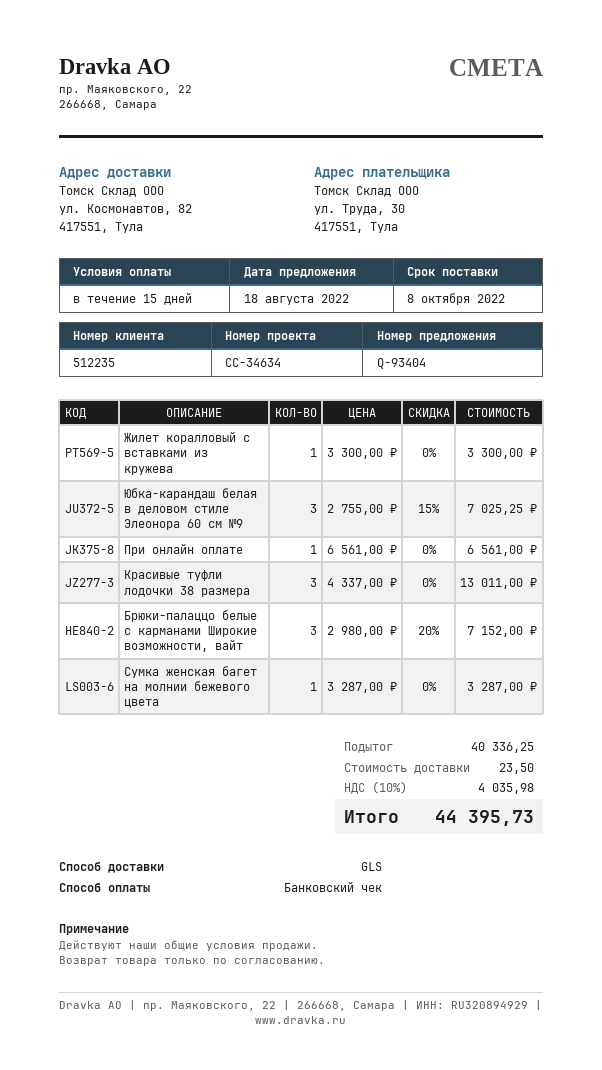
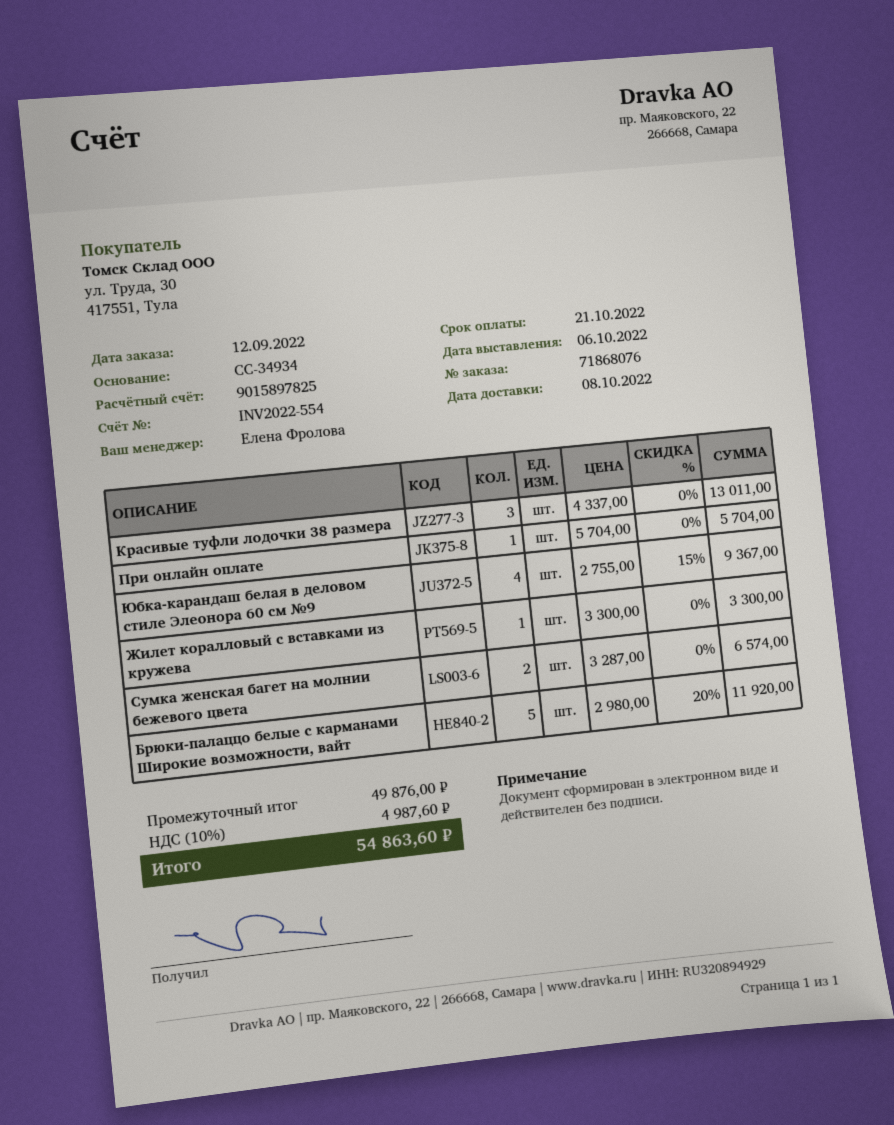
reference: CC-34634 -> CC-34934
Юбка-карандаш белая в деловом стиле Элеонора 60 см №9: 3 x 2755.00 - 15% = 7025.25 -> 4 x 2755.00 - 15% = 9367.00
При онлайн оплате: 1 x 6561.00 = 6561.00 -> 1 x 5704.00 = 5704.00
Брюки-палаццо белые с карманами Широкие возможности, вайт: 3 x 2980.00 - 20% = 7152.00 -> 5 x 2980.00 - 20% = 11920.00
Сумка женская багет на молнии бежевого цвета: 1 x 3287.00 = 3287.00 -> 2 x 3287.00 = 6574.00
subtotal: 40336.25 -> 49876.00
shipping: 23.50 -> none
tax: 10% = 4035.98 -> 10% = 4987.60
total: 44395.73 -> 54863.60

